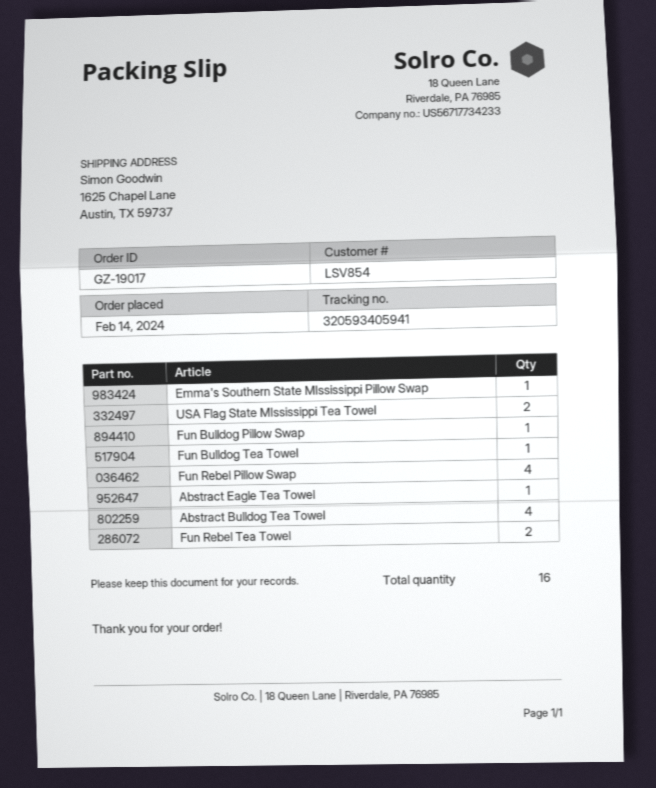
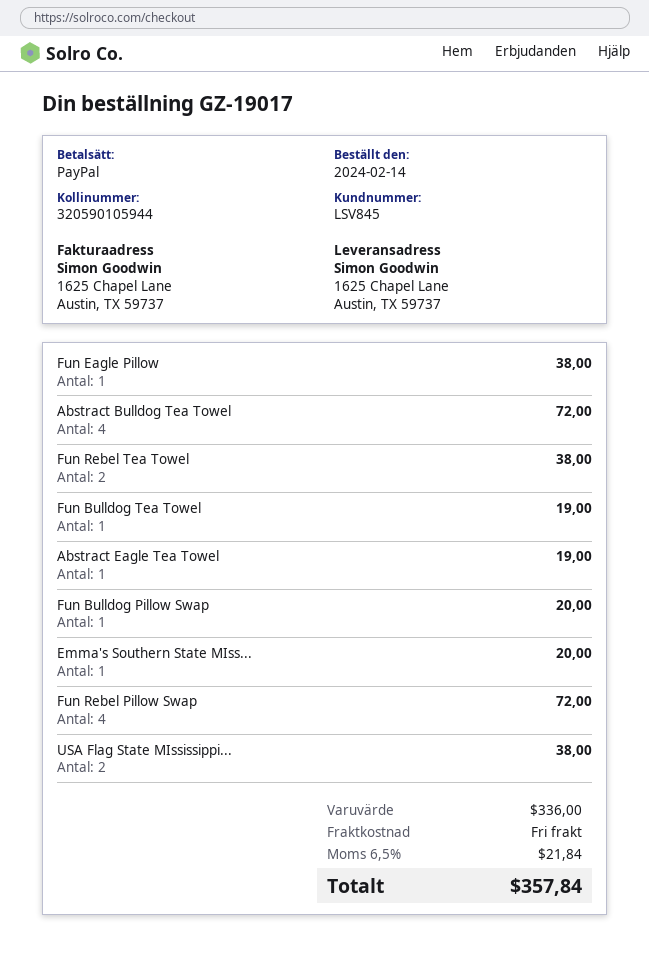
customer number: LSV854 -> LSV845
tracking number: 320593405941 -> 320590105944
Fun Eagle Pillow: none -> 1

